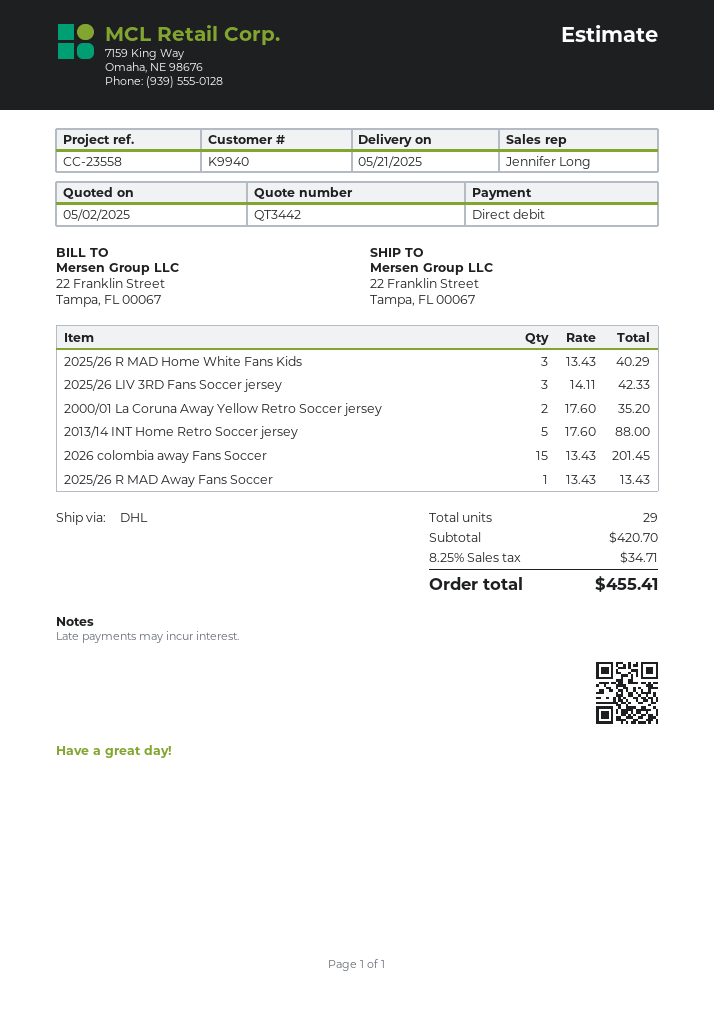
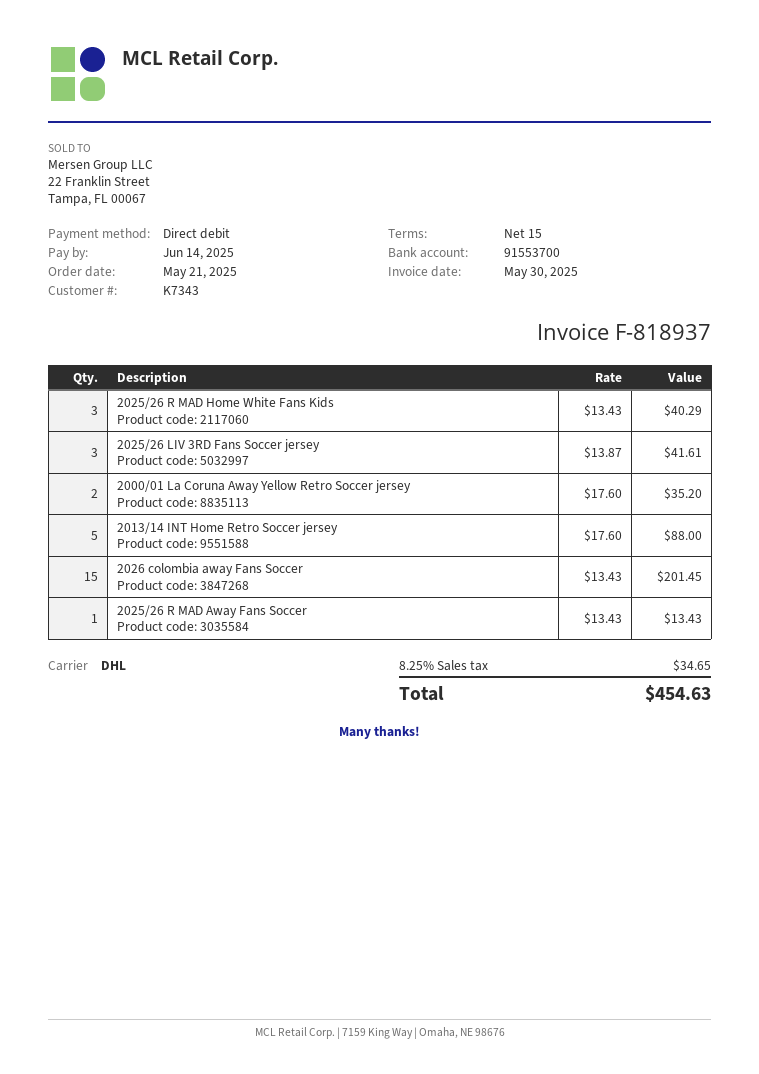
customer number: K9940 -> K7343
2025/26 LIV 3RD Fans Soccer jersey: 3 x 14.11 = 42.33 -> 3 x 13.87 = 41.61
tax: 8.25% = 34.71 -> 8.25% = 34.65
total: 455.41 -> 454.63

